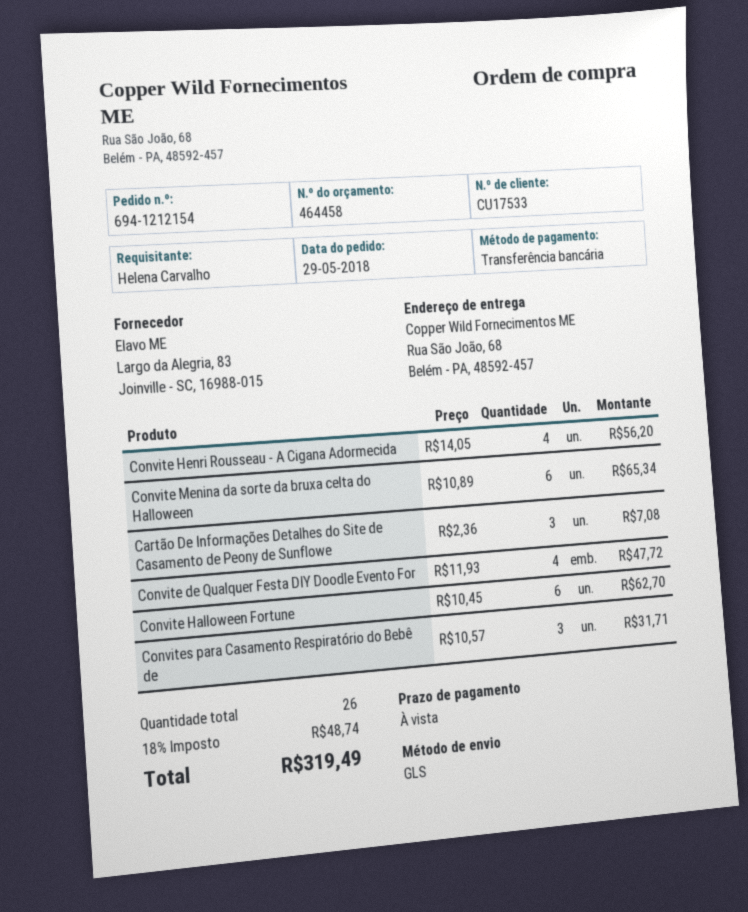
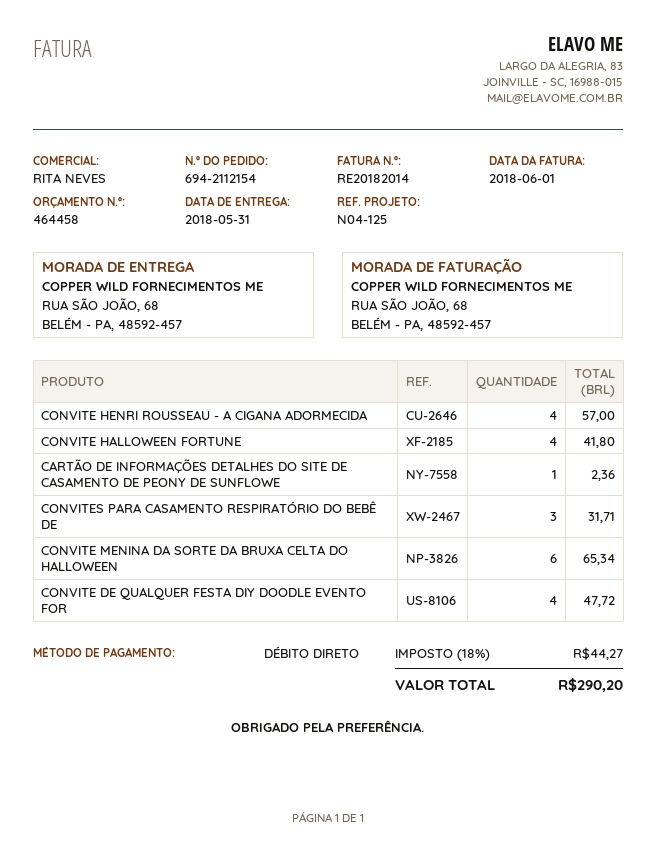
order number: 694-1212154 -> 694-2112154
payment method: bank transfer -> direct debit
Convite Henri Rousseau - A Cigana Adormecida: 4 for 56.20 -> 4 for 57.00
Cartão De Informações Detalhes do Site de Casamento de Peony de Sunflowe: 3 for 7.08 -> 1 for 2.36
Convite Halloween Fortune: 6 for 62.70 -> 4 for 41.80
tax: 18% = 48.74 -> 18% = 44.27
total: 319.49 -> 290.20

